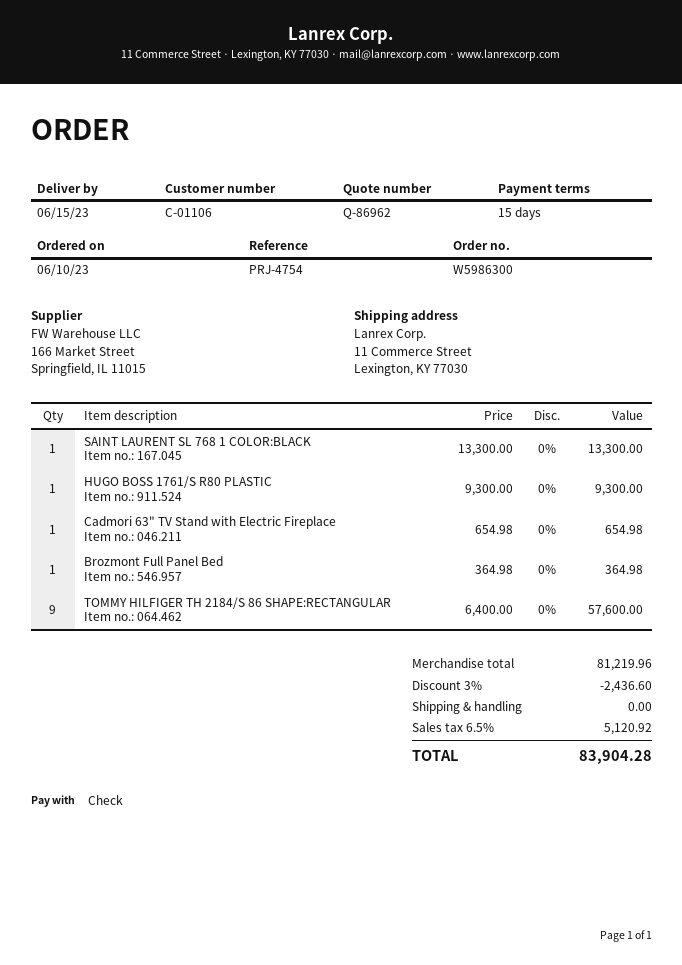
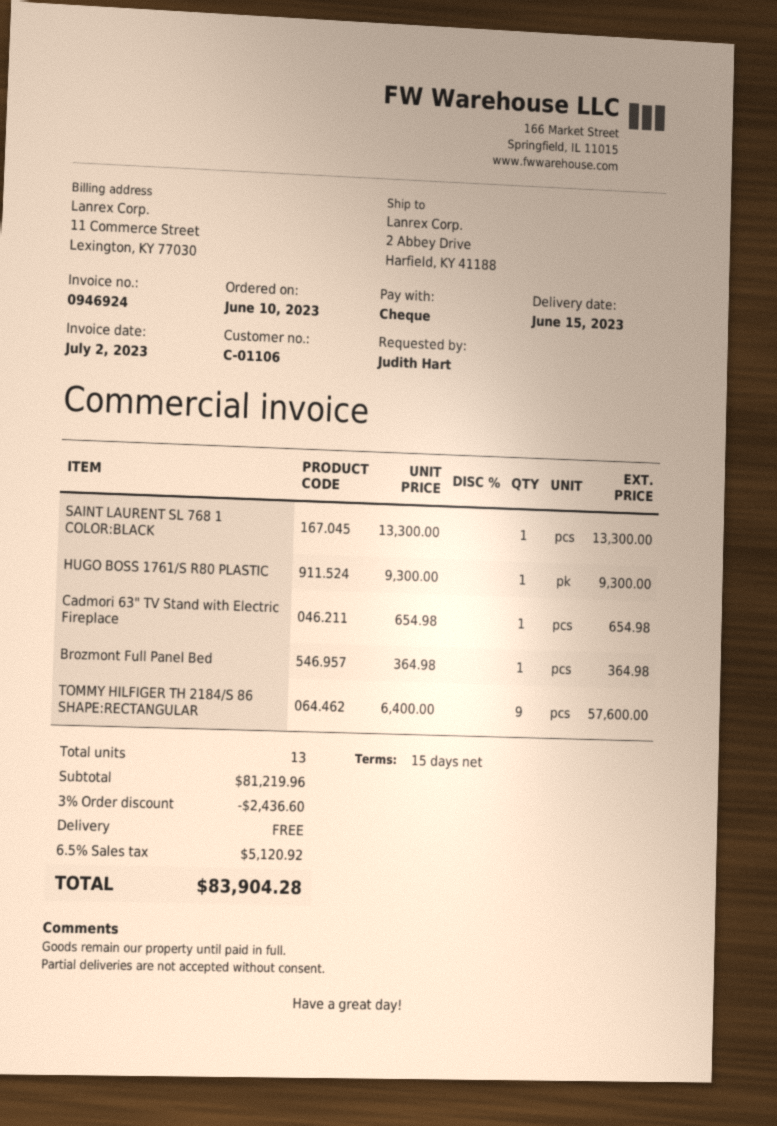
ship to: 11 Commerce Street, Lexington, KY 77030 -> 2 Abbey Drive, Harfield, KY 41188

